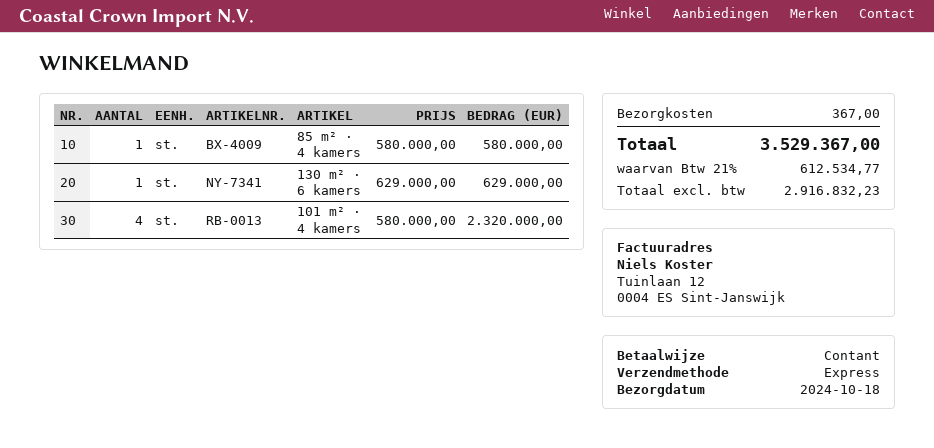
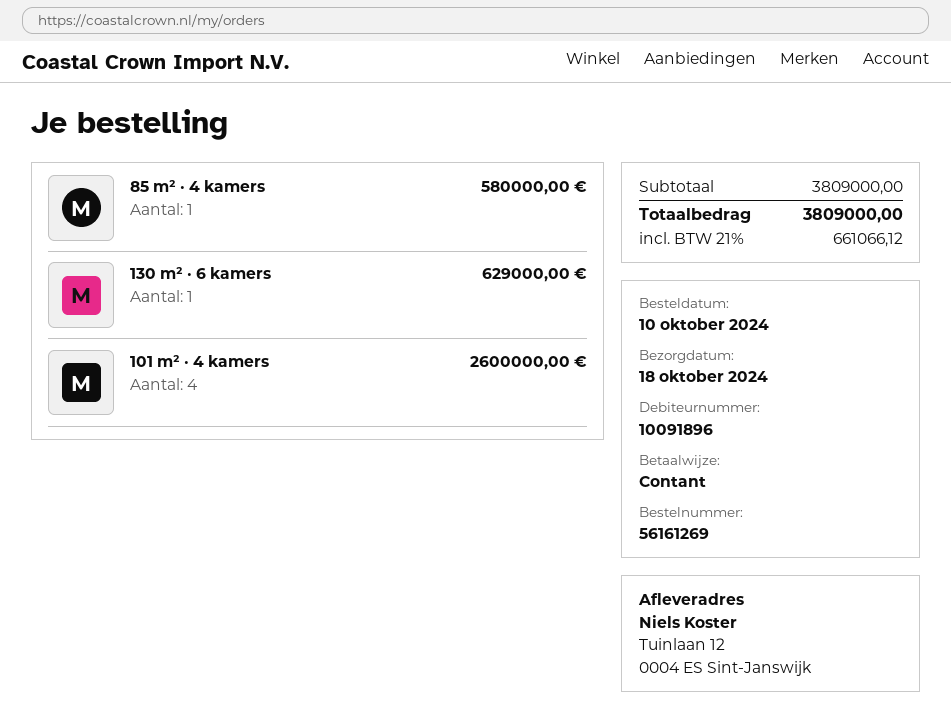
101 m² · 4 kamers: 4 for 2320000.00 -> 4 for 2600000.00
shipping: 367.00 -> none
tax: 21% = 612534.77 -> 21% = 661066.12
total: 3529367.00 -> 3809000.00

